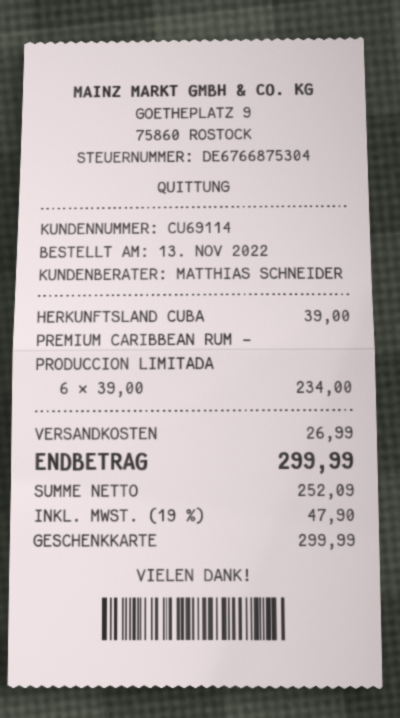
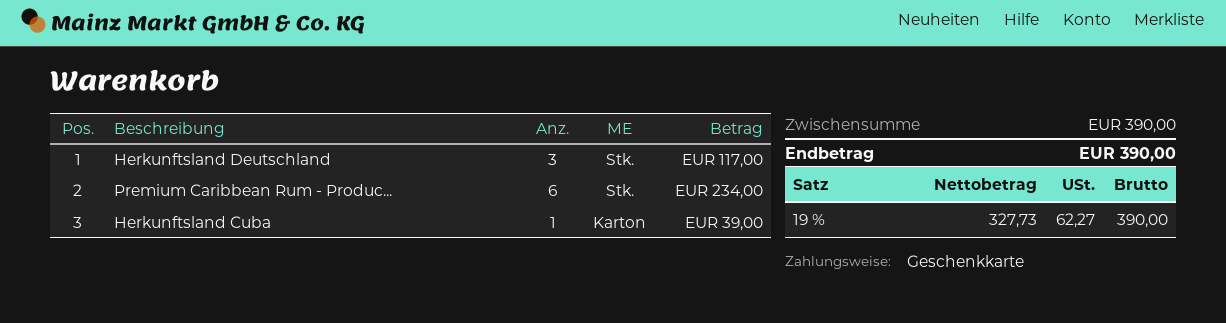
Herkunftsland Deutschland: none -> 3 for 117.00
shipping: 26.99 -> none
net: 252.09 -> 327.73
tax: 19% = 47.90 -> 19% = 62.27
total: 299.99 -> 390.00

